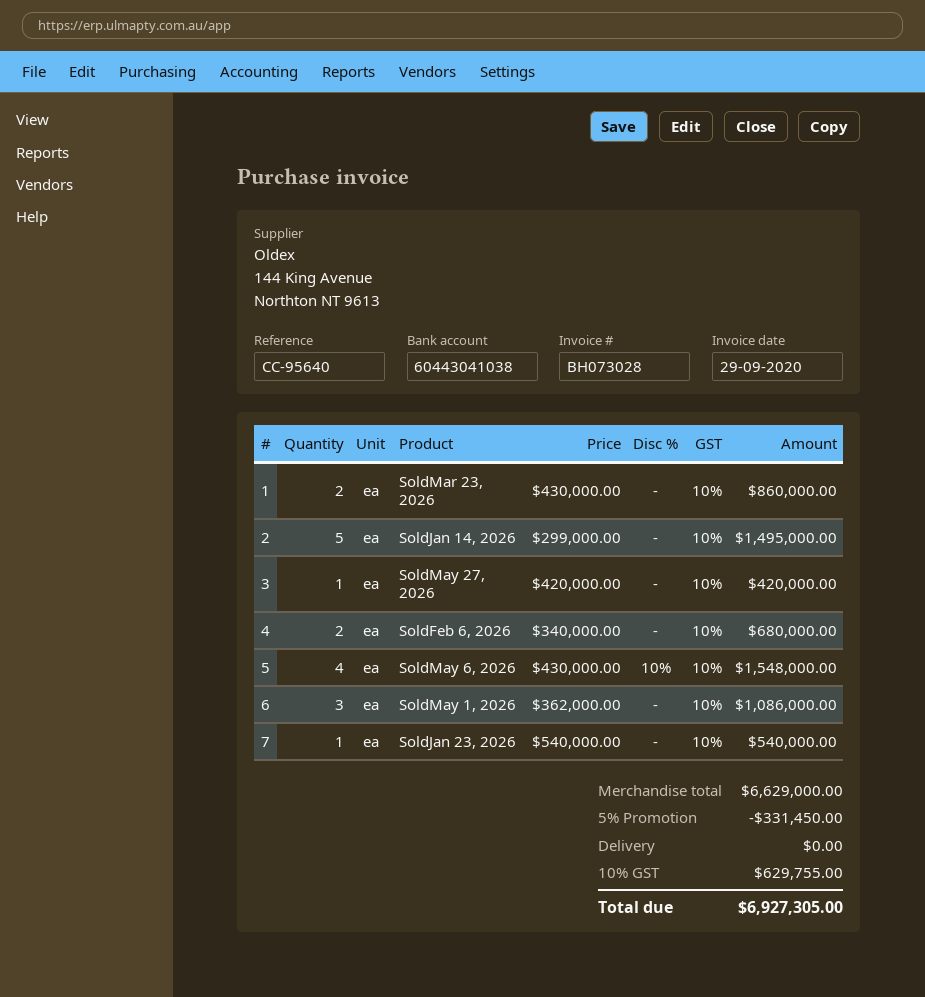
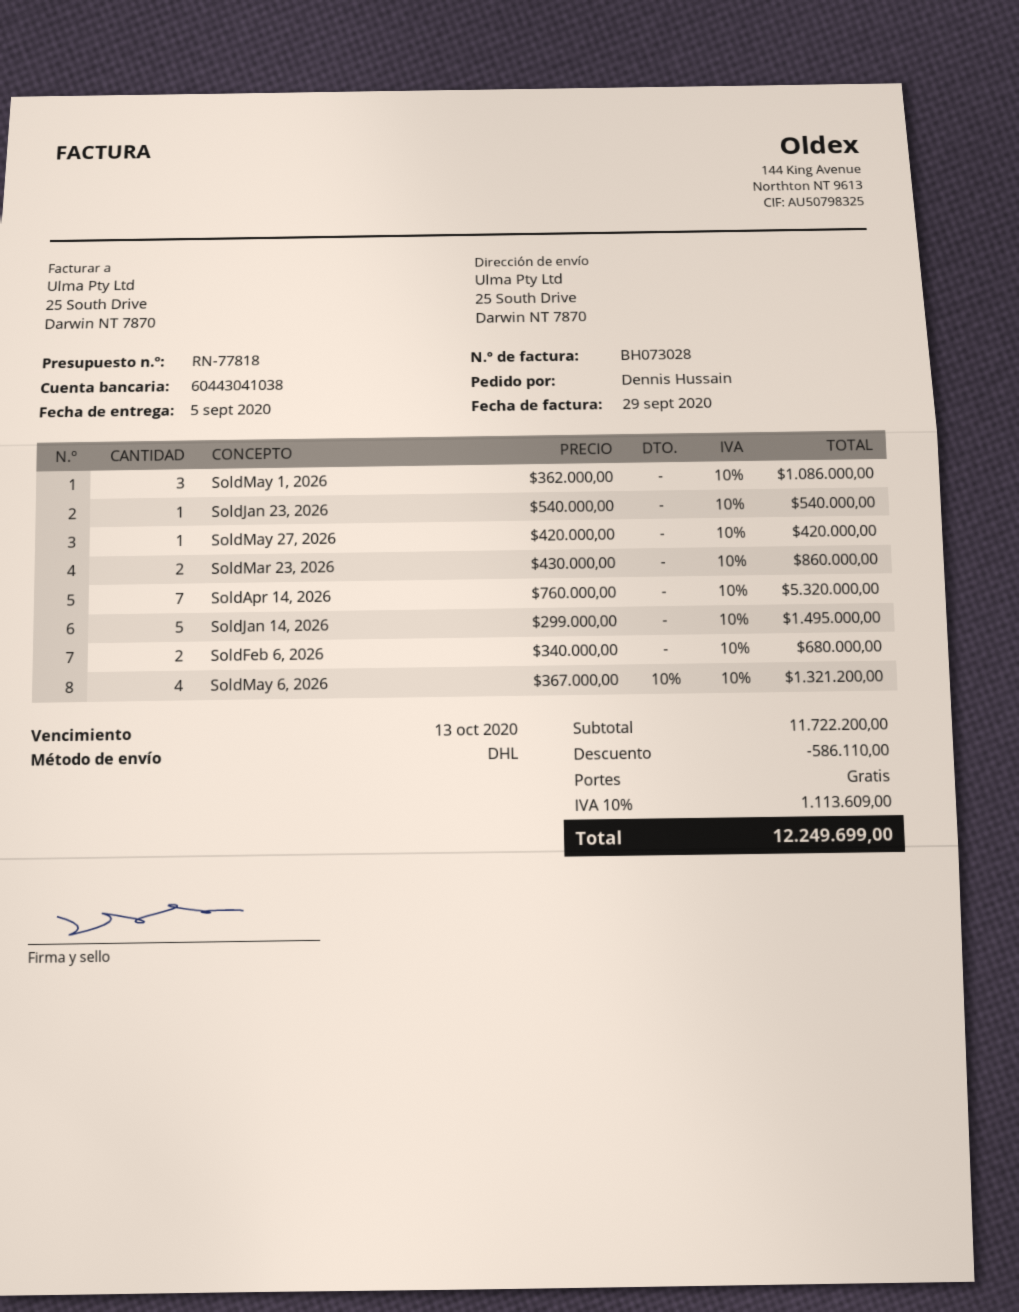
SoldMay 6, 2026: 4 x 430000.00 - 10% = 1548000.00 -> 4 x 367000.00 - 10% = 1321200.00
SoldApr 14, 2026: none -> 7 x 760000.00 = 5320000.00
subtotal: 6629000.00 -> 11722200.00
discount: 331450.00 -> 586110.00
tax: 10% = 629755.00 -> 10% = 1113609.00
total: 6927305.00 -> 12249699.00

